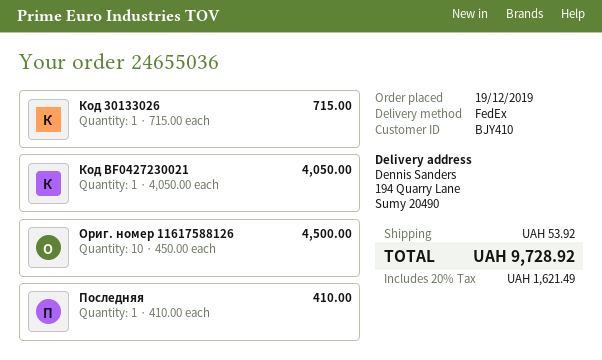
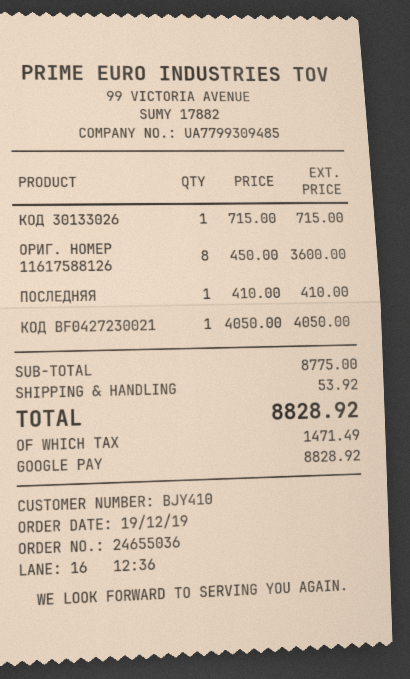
Ориг. номер 11617588126: 10 x 450.00 = 4500.00 -> 8 x 450.00 = 3600.00
tax: 1621.49 -> 1471.49
total: 9728.92 -> 8828.92

